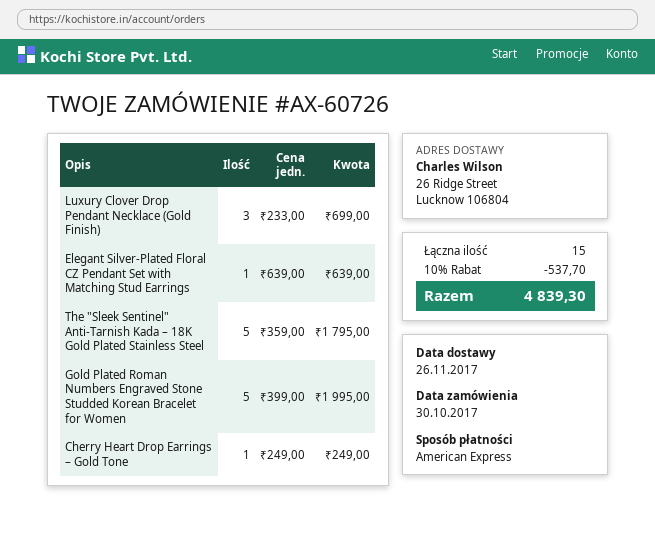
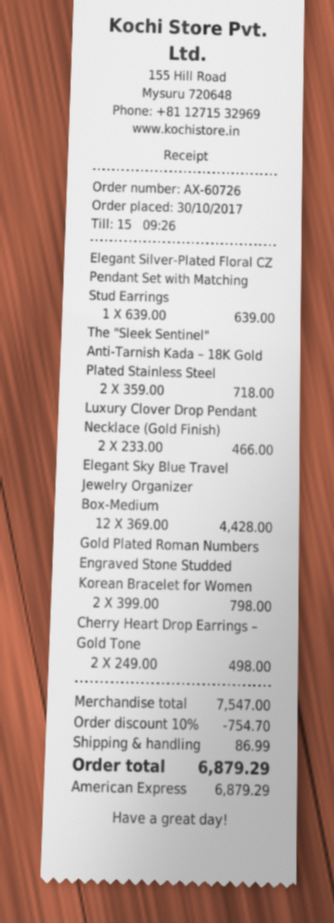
Luxury Clover Drop Pendant Necklace (Gold Finish): 3 x 233.00 = 699.00 -> 2 x 233.00 = 466.00
The "Sleek Sentinel" Anti-Tarnish Kada – 18K Gold Plated Stainless Steel: 5 x 359.00 = 1795.00 -> 2 x 359.00 = 718.00
Gold Plated Roman Numbers Engraved Stone Studded Korean Bracelet for Women: 5 x 399.00 = 1995.00 -> 2 x 399.00 = 798.00
Cherry Heart Drop Earrings – Gold Tone: 1 x 249.00 = 249.00 -> 2 x 249.00 = 498.00
Elegant Sky Blue Travel Jewelry Organizer Box-Medium: none -> 12 x 369.00 = 4428.00
discount: 10% = 537.70 -> 10% = 754.70
shipping: none -> 86.99
total: 4839.30 -> 6879.29

